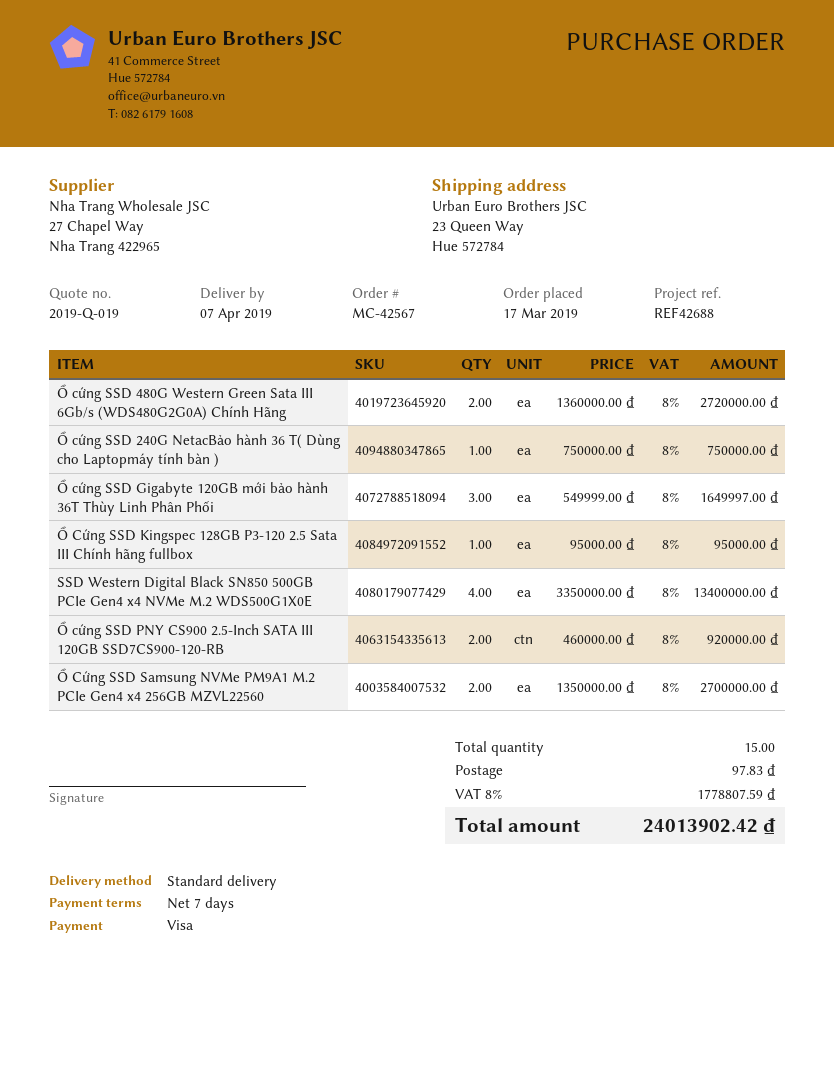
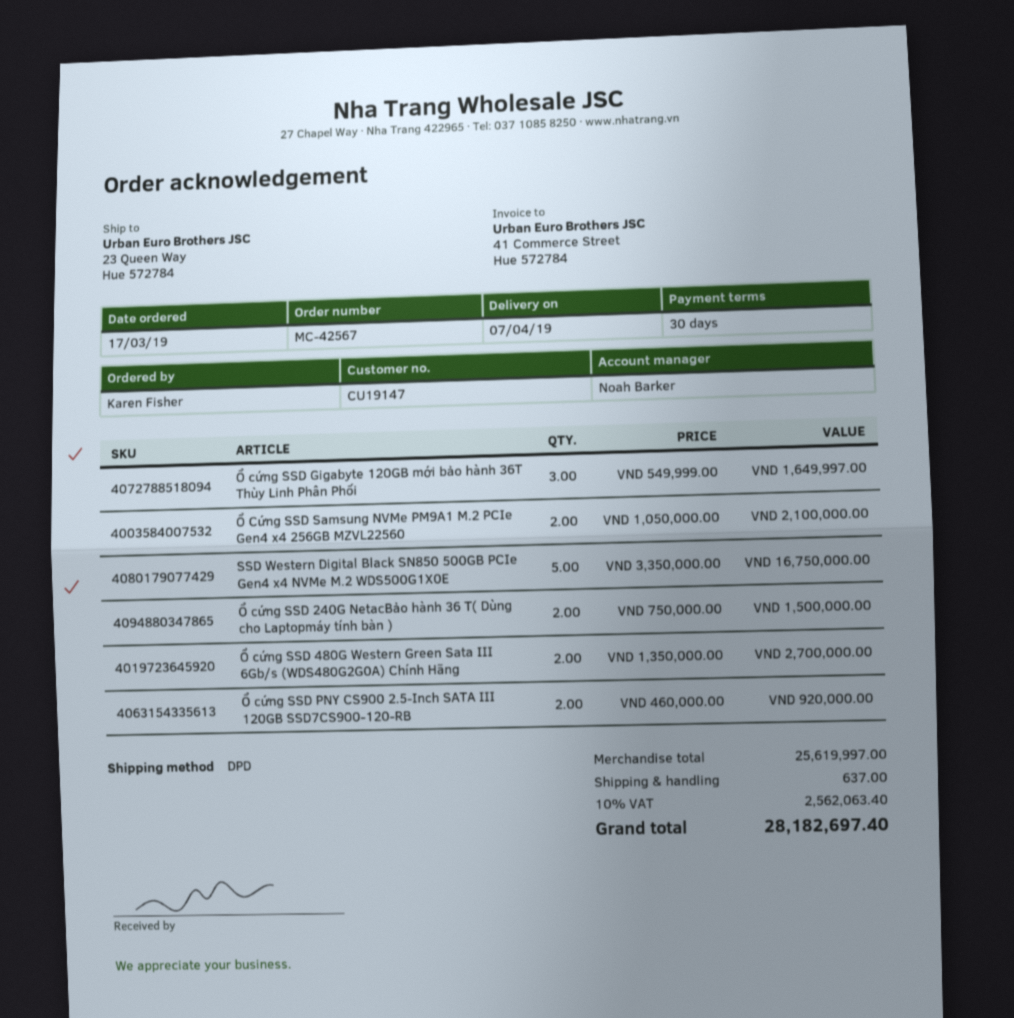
payment terms: 7 days -> 30 days
shipping method: standard -> DPD
Ổ cứng SSD 480G Western Green Sata III 6Gb/s (WDS480G2G0A) Chính Hãng: 2 x 1360000.00 = 2720000.00 -> 2 x 1350000.00 = 2700000.00
Ổ cứng SSD 240G NetacBảo hành 36 T( Dùng cho Laptopmáy tính bàn ): 1 x 750000.00 = 750000.00 -> 2 x 750000.00 = 1500000.00
Ổ Cứng SSD Kingspec 128GB P3-120 2.5 Sata III Chính hãng fullbox: 1 x 95000.00 = 95000.00 -> none
SSD Western Digital Black SN850 500GB PCIe Gen4 x4 NVMe M.2 WDS500G1X0E: 4 x 3350000.00 = 13400000.00 -> 5 x 3350000.00 = 16750000.00
Ổ Cứng SSD Samsung NVMe PM9A1 M.2 PCIe Gen4 x4 256GB MZVL22560: 2 x 1350000.00 = 2700000.00 -> 2 x 1050000.00 = 2100000.00
shipping: 97.83 -> 637.00
tax: 8% = 1778807.59 -> 10% = 2562063.40
total: 24013902.42 -> 28182697.40

